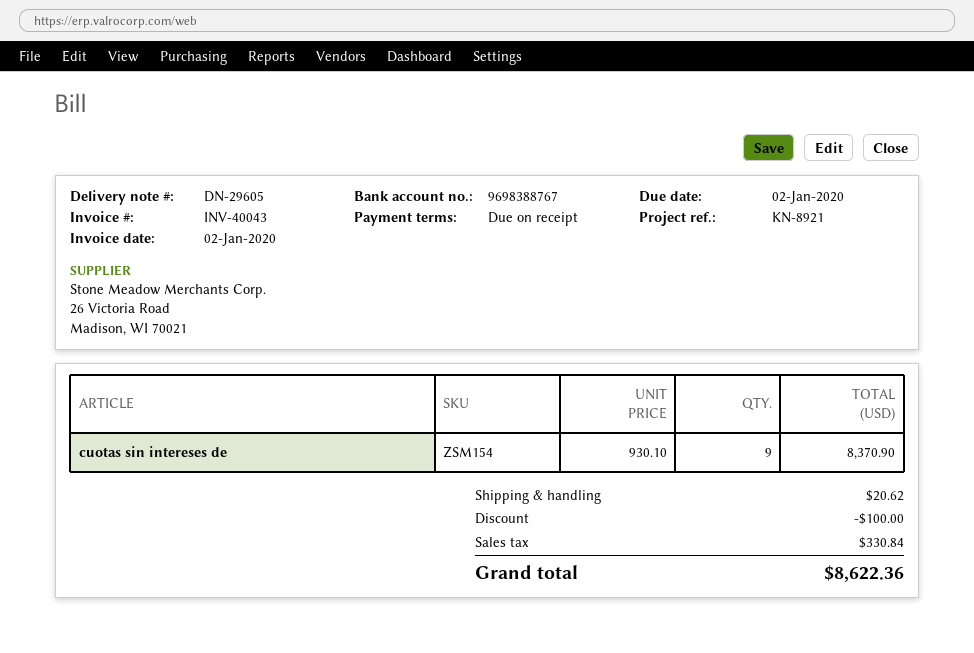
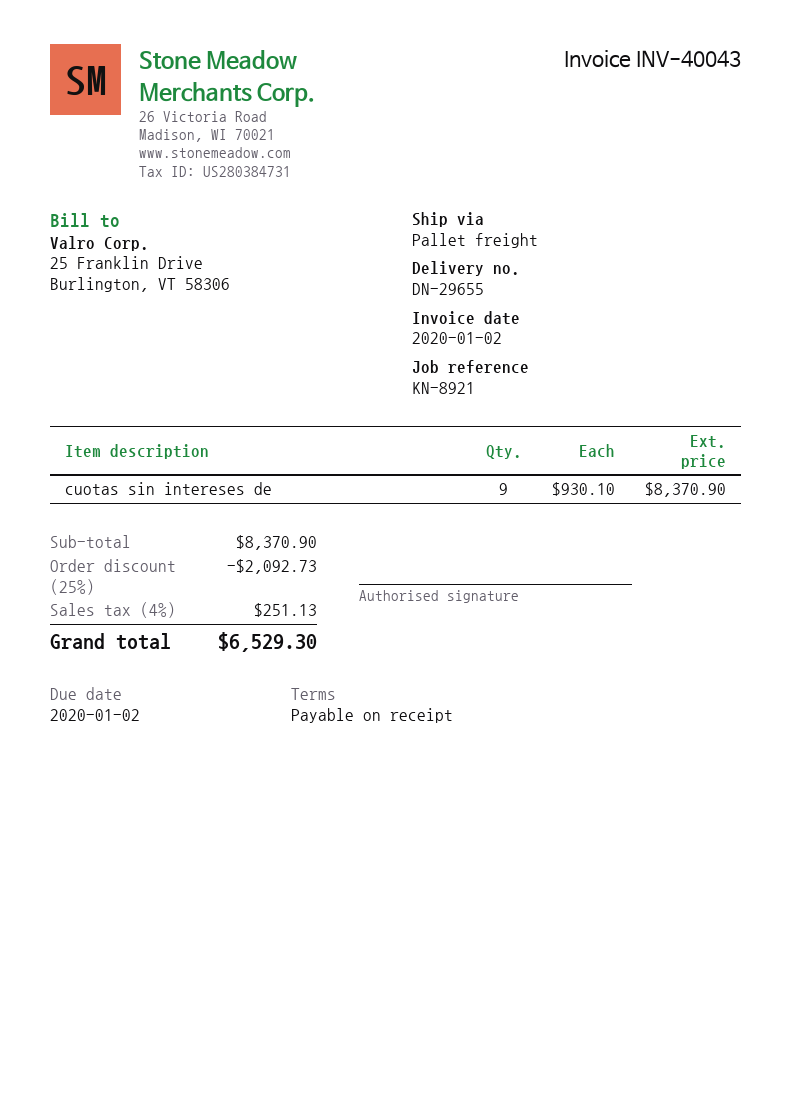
delivery note number: DN-29605 -> DN-29655
discount: 100.00 -> 2092.73
shipping: 20.62 -> none
tax: 330.84 -> 251.13
total: 8622.36 -> 6529.30

